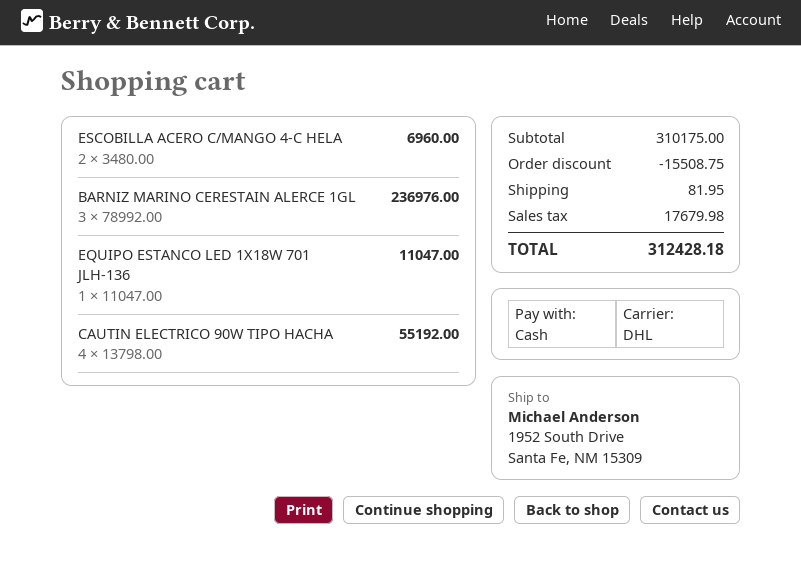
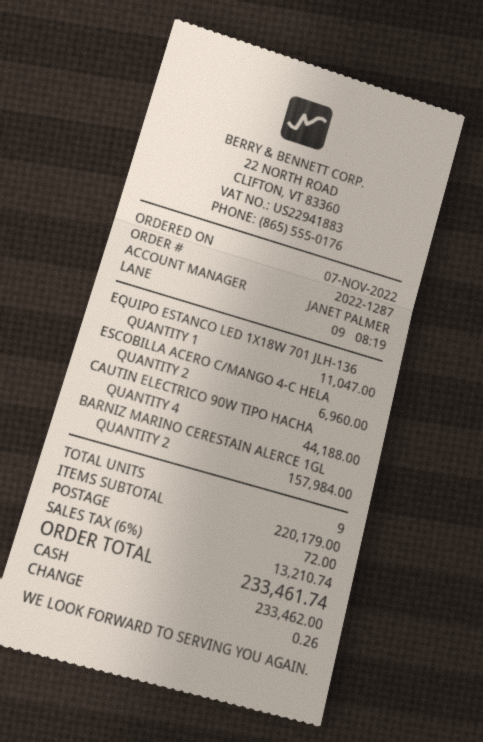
BARNIZ MARINO CERESTAIN ALERCE 1GL: 3 for 236976.00 -> 2 for 157984.00
CAUTIN ELECTRICO 90W TIPO HACHA: 4 for 55192.00 -> 4 for 44188.00
subtotal: 310175.00 -> 220179.00
discount: 15508.75 -> none
shipping: 81.95 -> 72.00
tax: 17679.98 -> 13210.74
total: 312428.18 -> 233461.74

